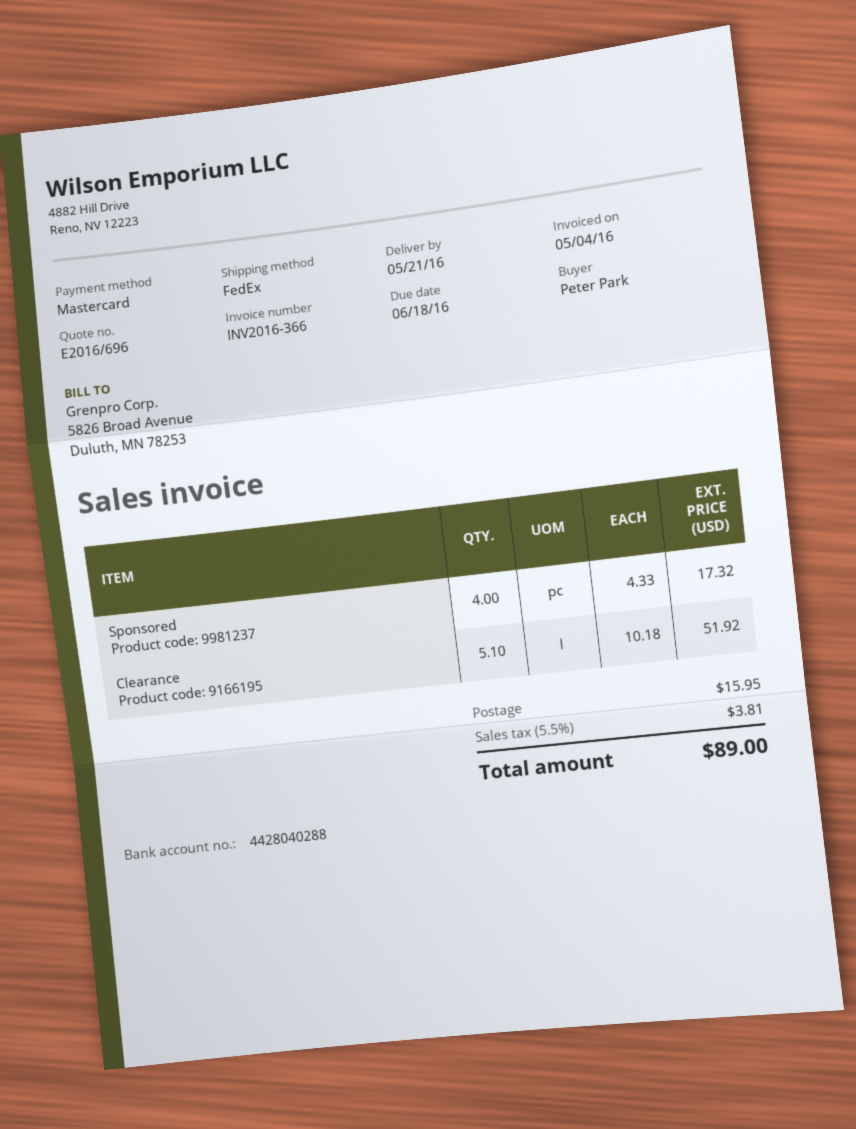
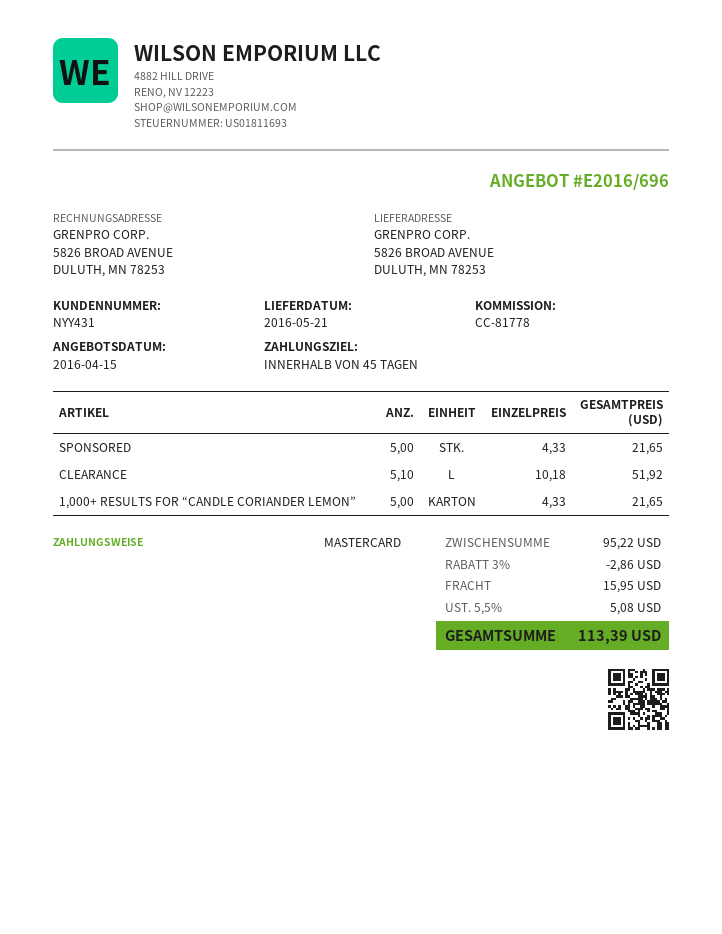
Sponsored: 4 x 4.33 = 17.32 -> 5 x 4.33 = 21.65
1,000+ RESULTS FOR “CANDLE CORIANDER LEMON”: none -> 5 x 4.33 = 21.65
discount: none -> 3% = 2.86
tax: 5.5% = 3.81 -> 5.5% = 5.08
total: 89.00 -> 113.39

